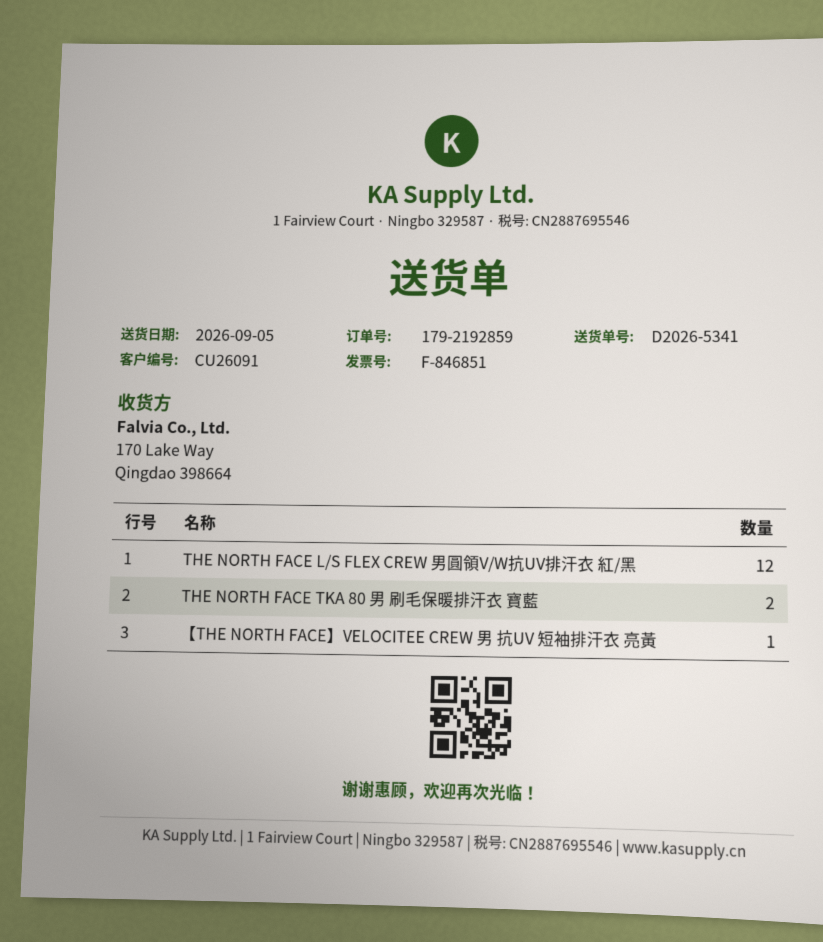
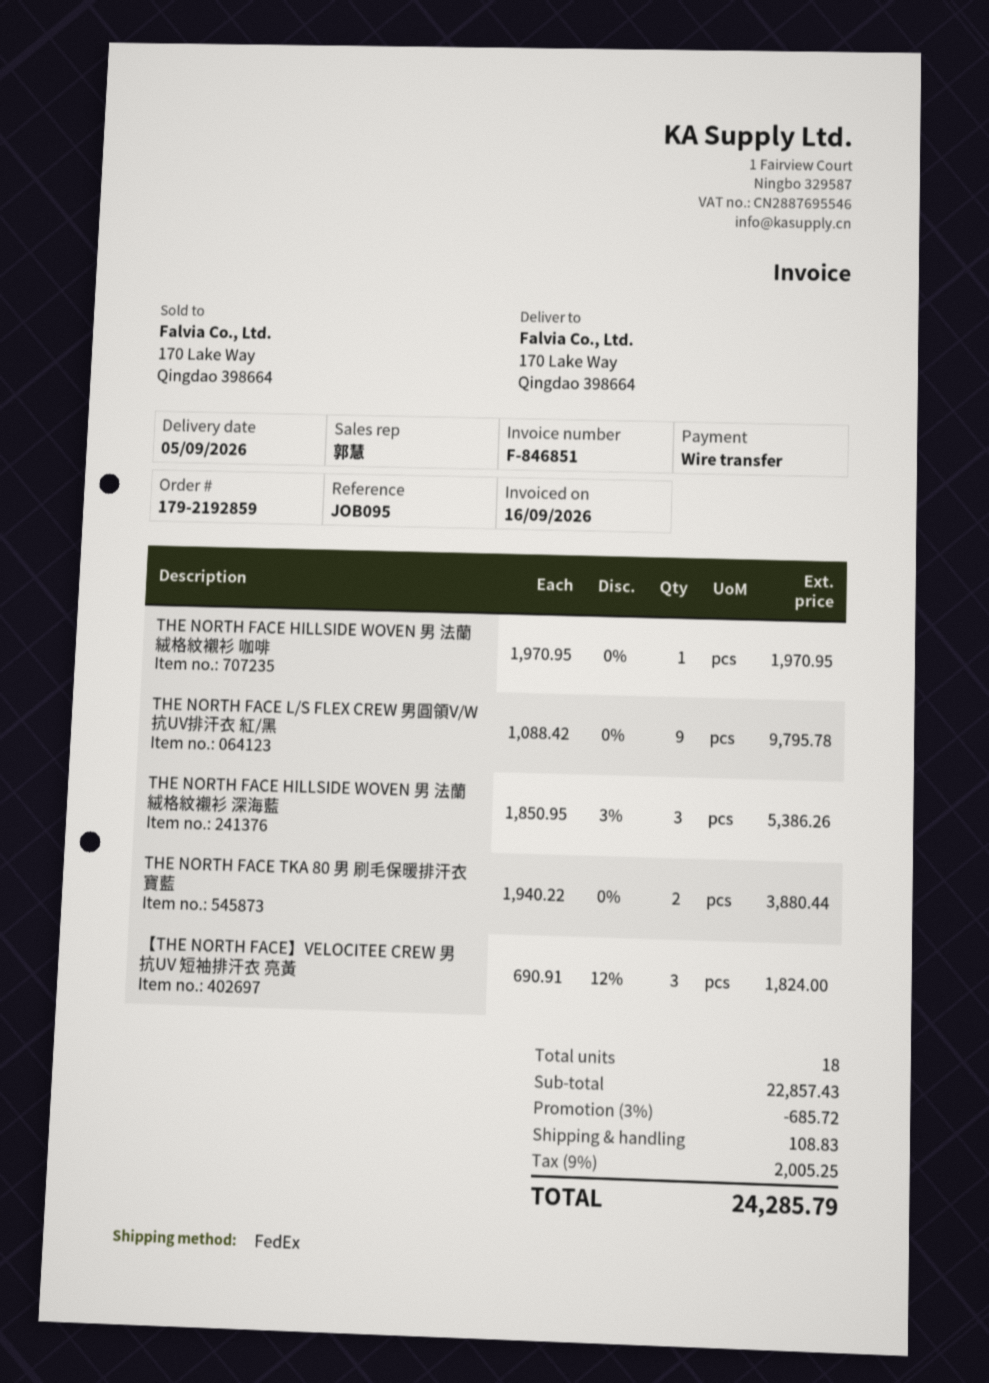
THE NORTH FACE L/S FLEX CREW 男圓領V/W抗UV排汗衣 紅/黑: 12 -> 9
【THE NORTH FACE】VELOCITEE CREW 男 抗UV 短袖排汗衣 亮黃: 1 -> 3
THE NORTH FACE HILLSIDE WOVEN 男 法蘭絨格紋襯衫 咖啡: none -> 1
THE NORTH FACE HILLSIDE WOVEN 男 法蘭絨格紋襯衫 深海藍: none -> 3

